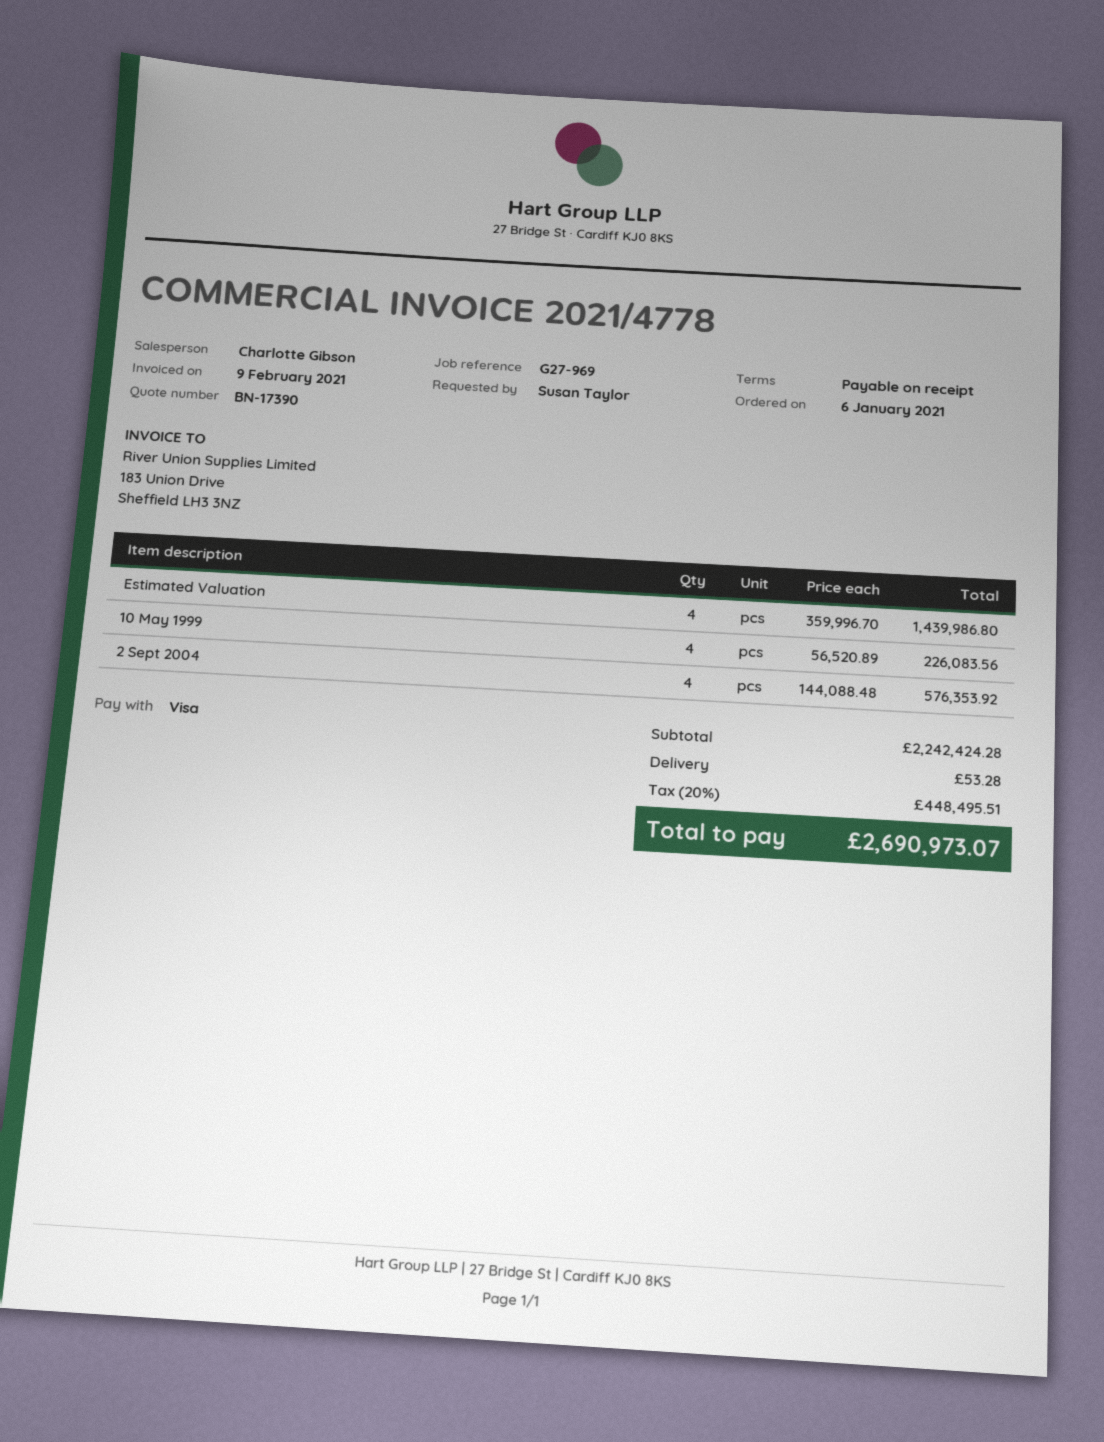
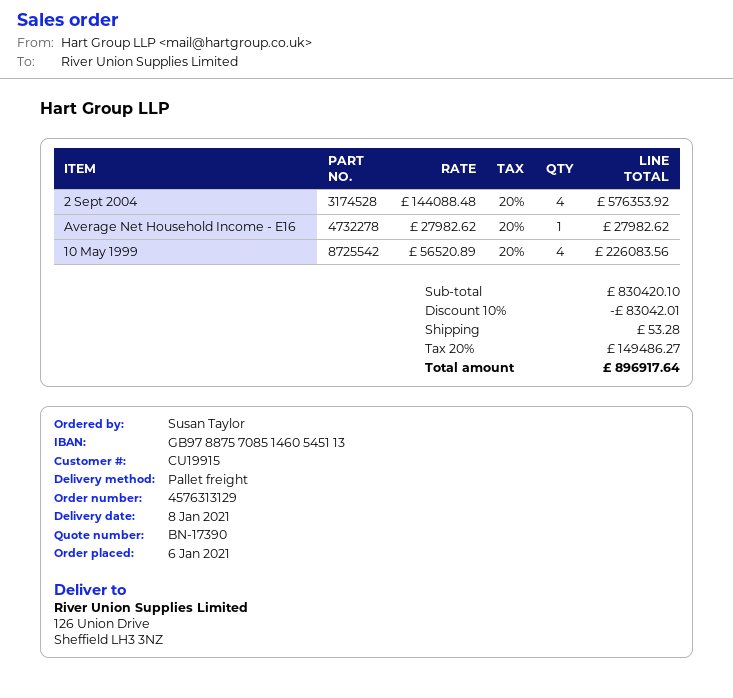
Estimated Valuation: 4 x 359996.70 = 1439986.80 -> none
Average Net Household Income - E16: none -> 1 x 27982.62 = 27982.62
subtotal: 2242424.28 -> 830420.10
discount: none -> 10% = 83042.01
tax: 20% = 448495.51 -> 20% = 149486.27
total: 2690973.07 -> 896917.64

